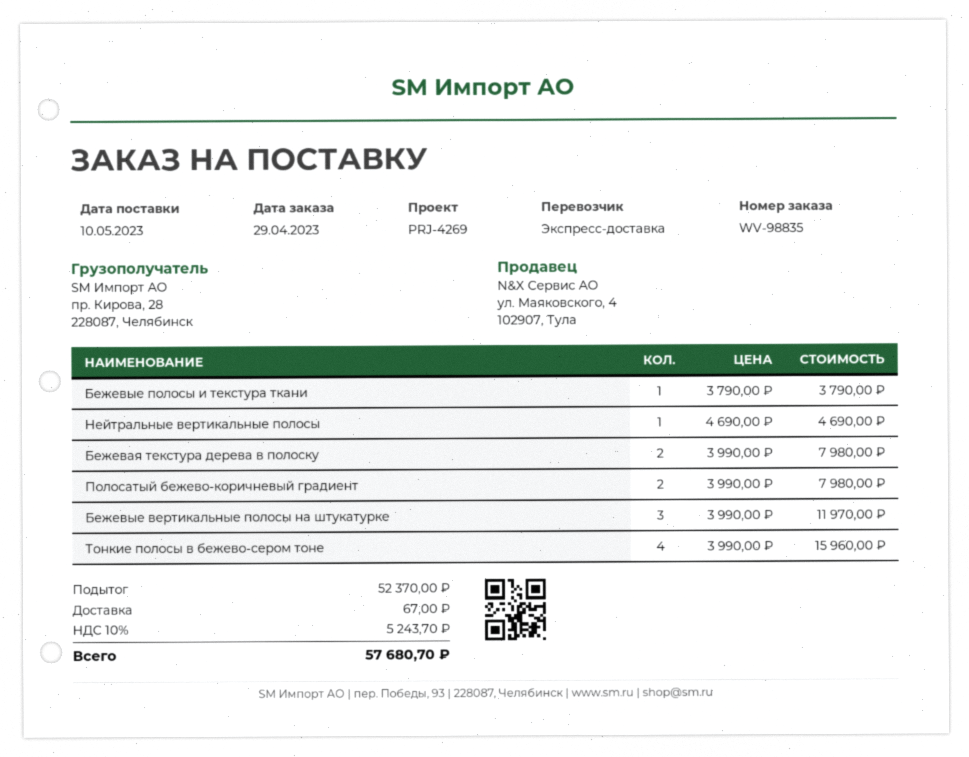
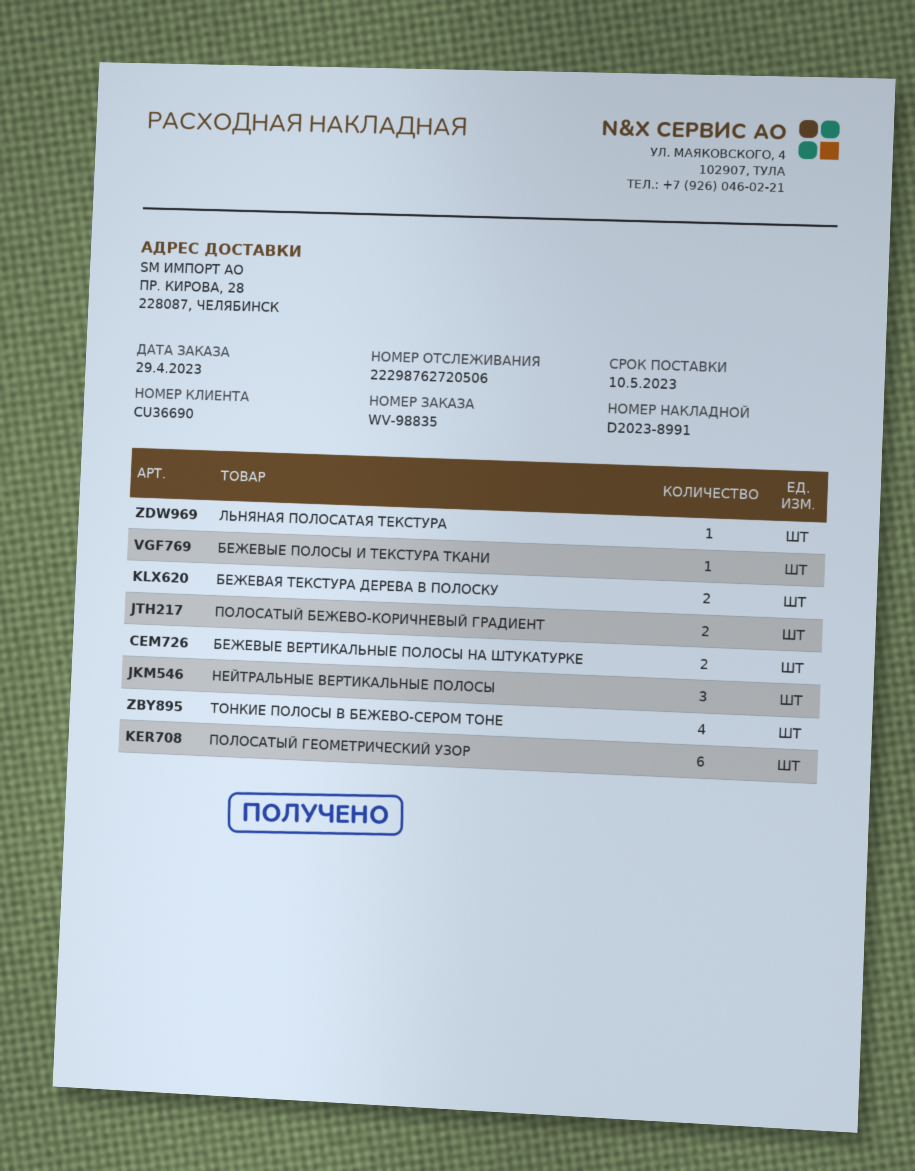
Нейтральные вертикальные полосы: 1 -> 3
Бежевые вертикальные полосы на штукатурке: 3 -> 2
ЛЬНЯНАЯ ПОЛОСАТАЯ ТЕКСТУРА: none -> 1
ПОЛОСАТЫЙ ГЕОМЕТРИЧЕСКИЙ УЗОР: none -> 6

